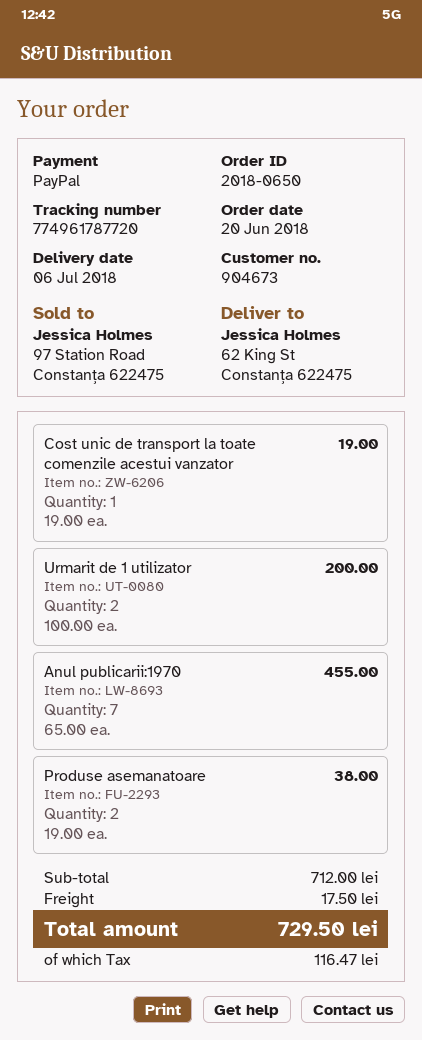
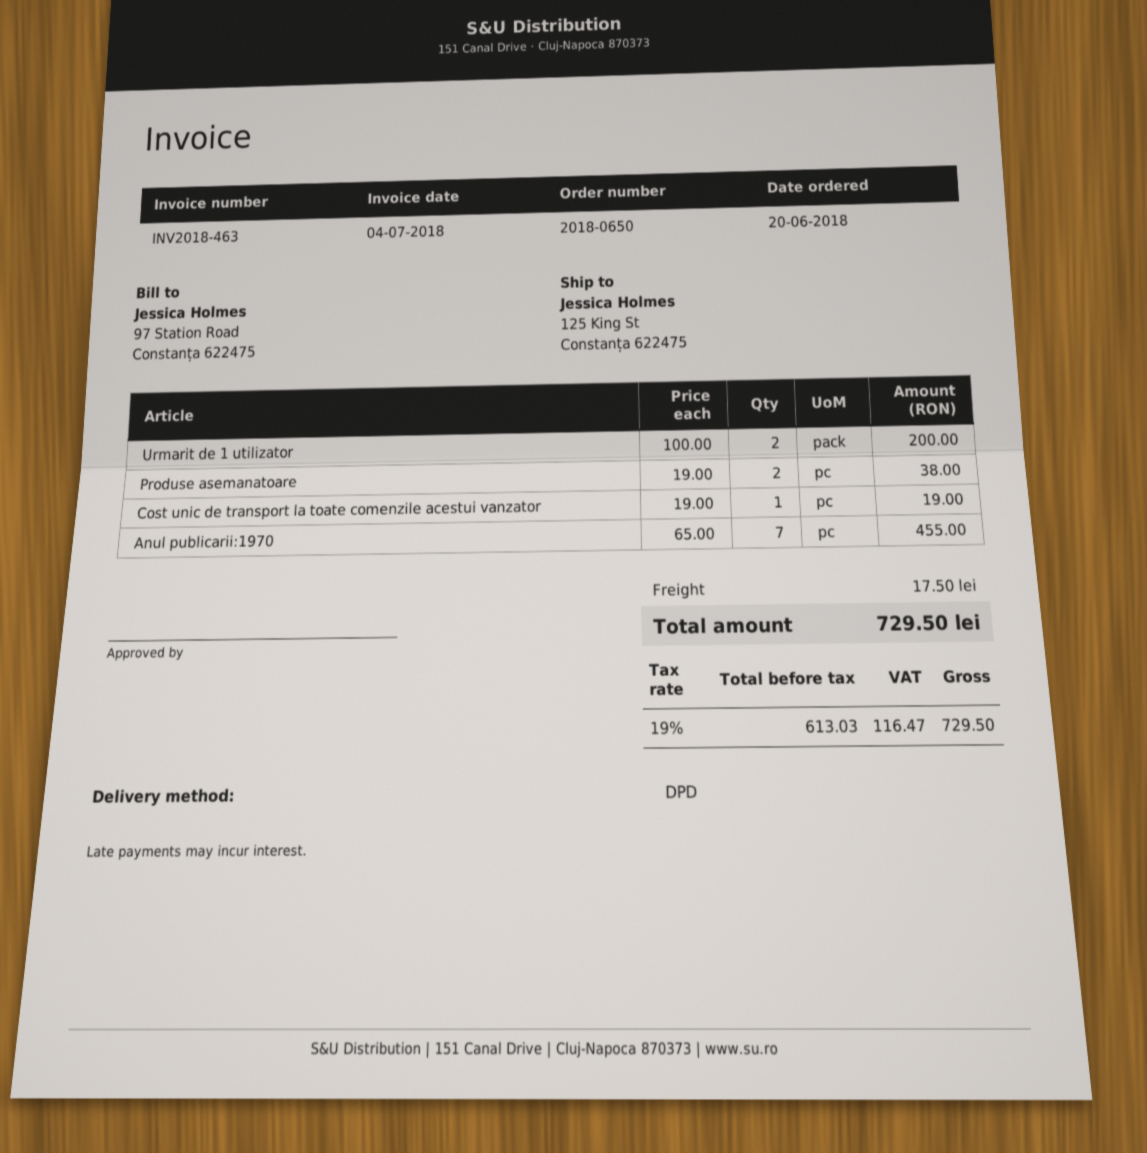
ship to: 62 King St, Constanța 622475 -> 125 King St, Constanța 622475

